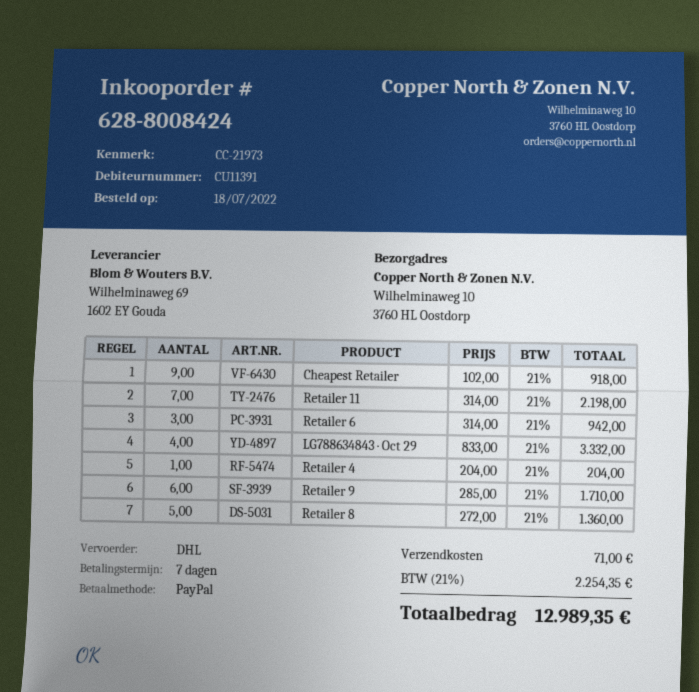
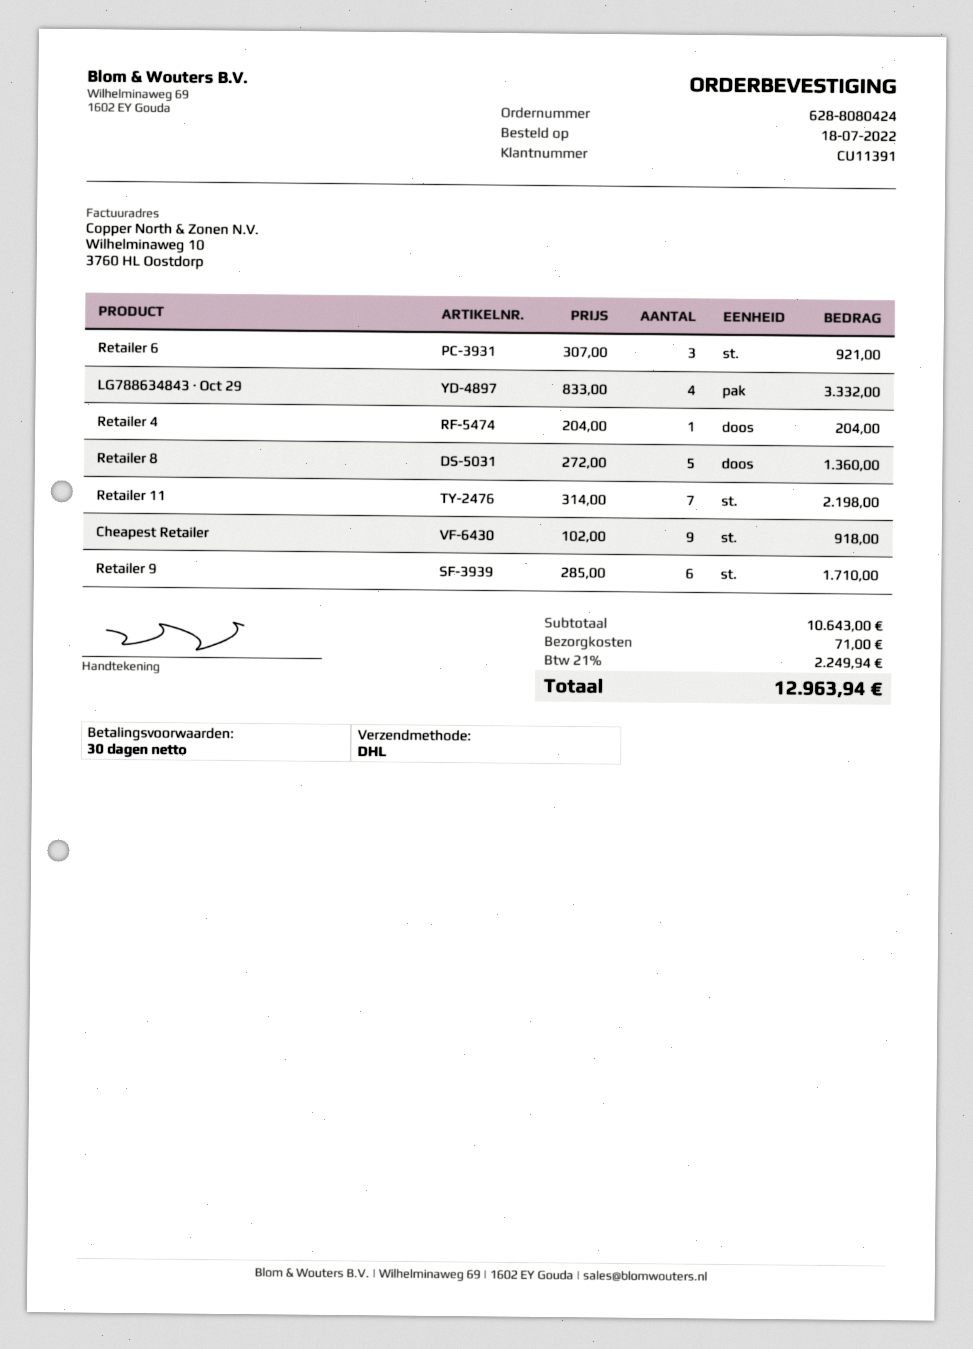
order number: 628-8008424 -> 628-8080424
payment terms: 7 days -> 30 days
Retailer 6: 3 x 314.00 = 942.00 -> 3 x 307.00 = 921.00
tax: 21% = 2254.35 -> 21% = 2249.94
total: 12989.35 -> 12963.94

